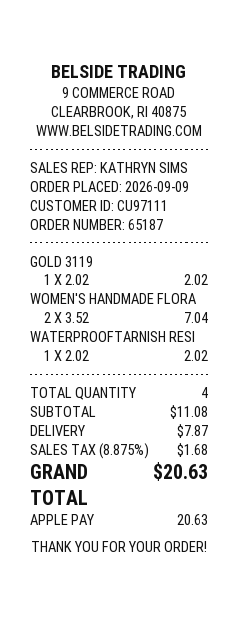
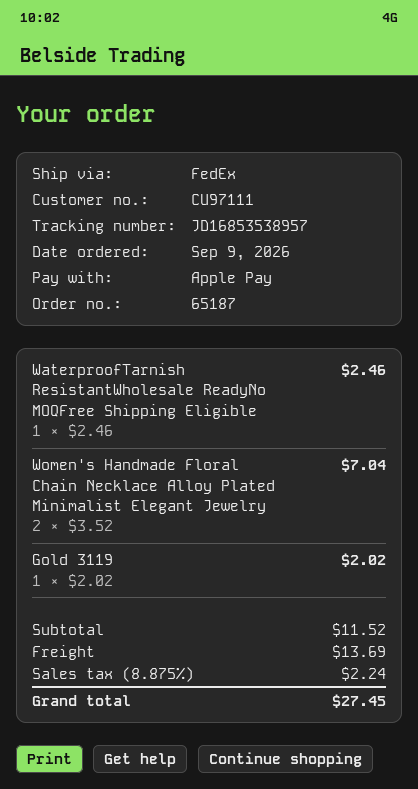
WATERPROOFTARNISH RESI: 1 x 2.02 = 2.02 -> 1 x 2.46 = 2.46
subtotal: 11.08 -> 11.52
shipping: 7.87 -> 13.69
tax: 8.875% = 1.68 -> 8.875% = 2.24
total: 20.63 -> 27.45

